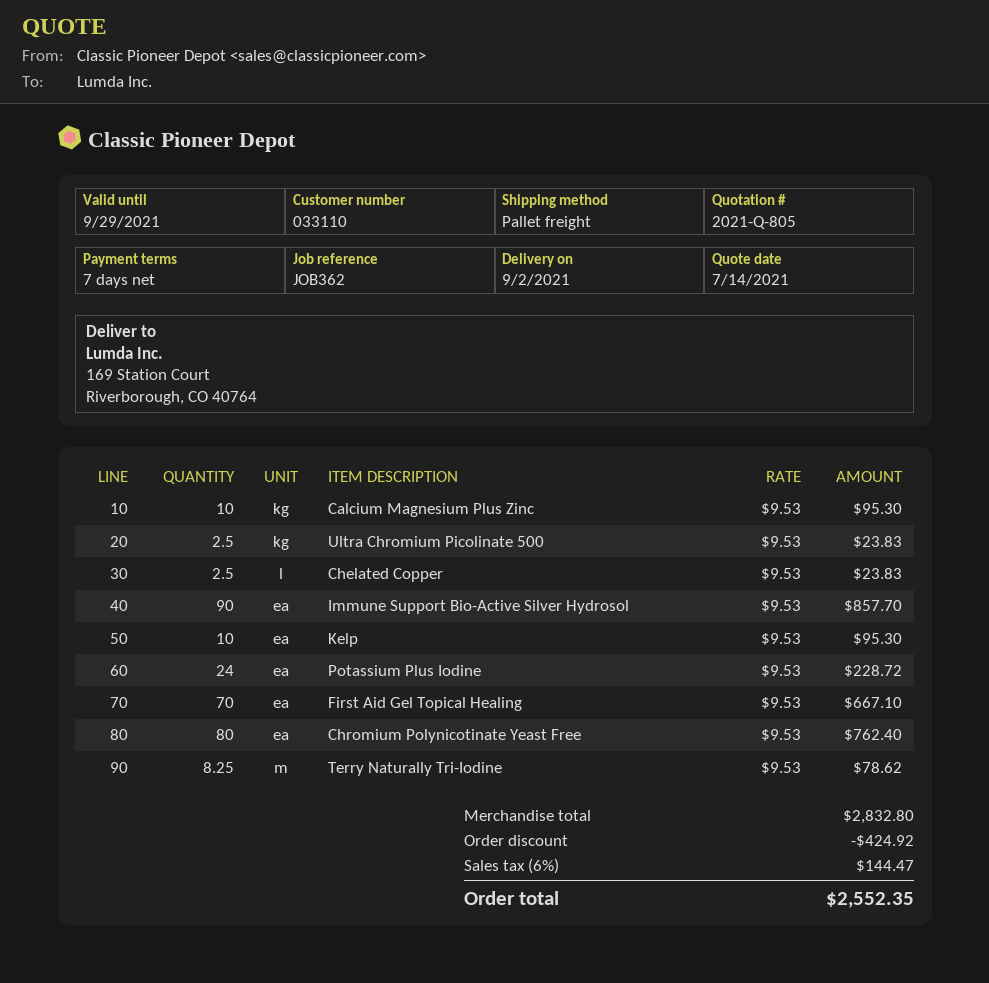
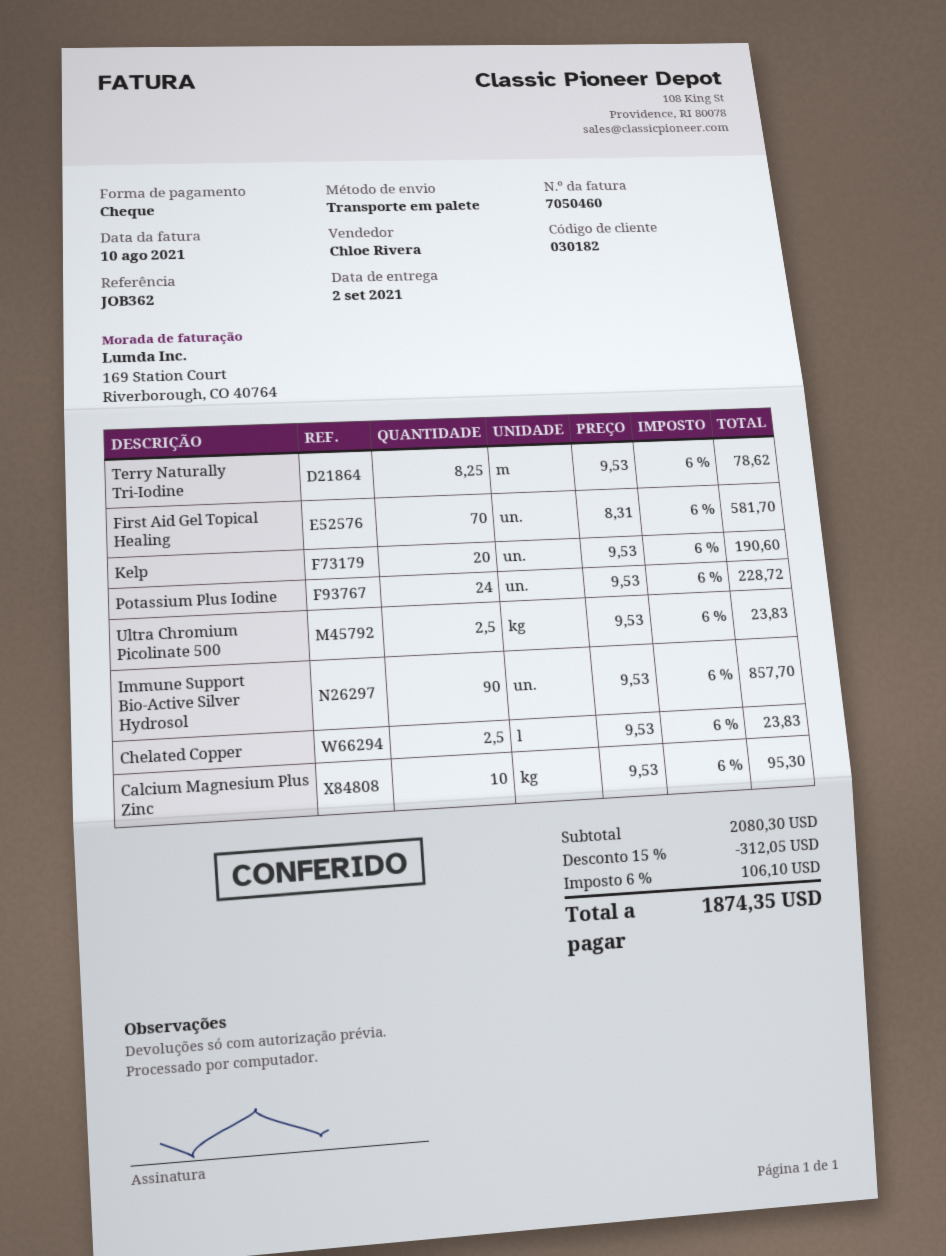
customer number: 033110 -> 030182
Kelp: 10 x 9.53 = 95.30 -> 20 x 9.53 = 190.60
First Aid Gel Topical Healing: 70 x 9.53 = 667.10 -> 70 x 8.31 = 581.70
Chromium Polynicotinate Yeast Free: 80 x 9.53 = 762.40 -> none
subtotal: 2832.80 -> 2080.30
discount: 424.92 -> 312.05
tax: 6% = 144.47 -> 6% = 106.10
total: 2552.35 -> 1874.35

